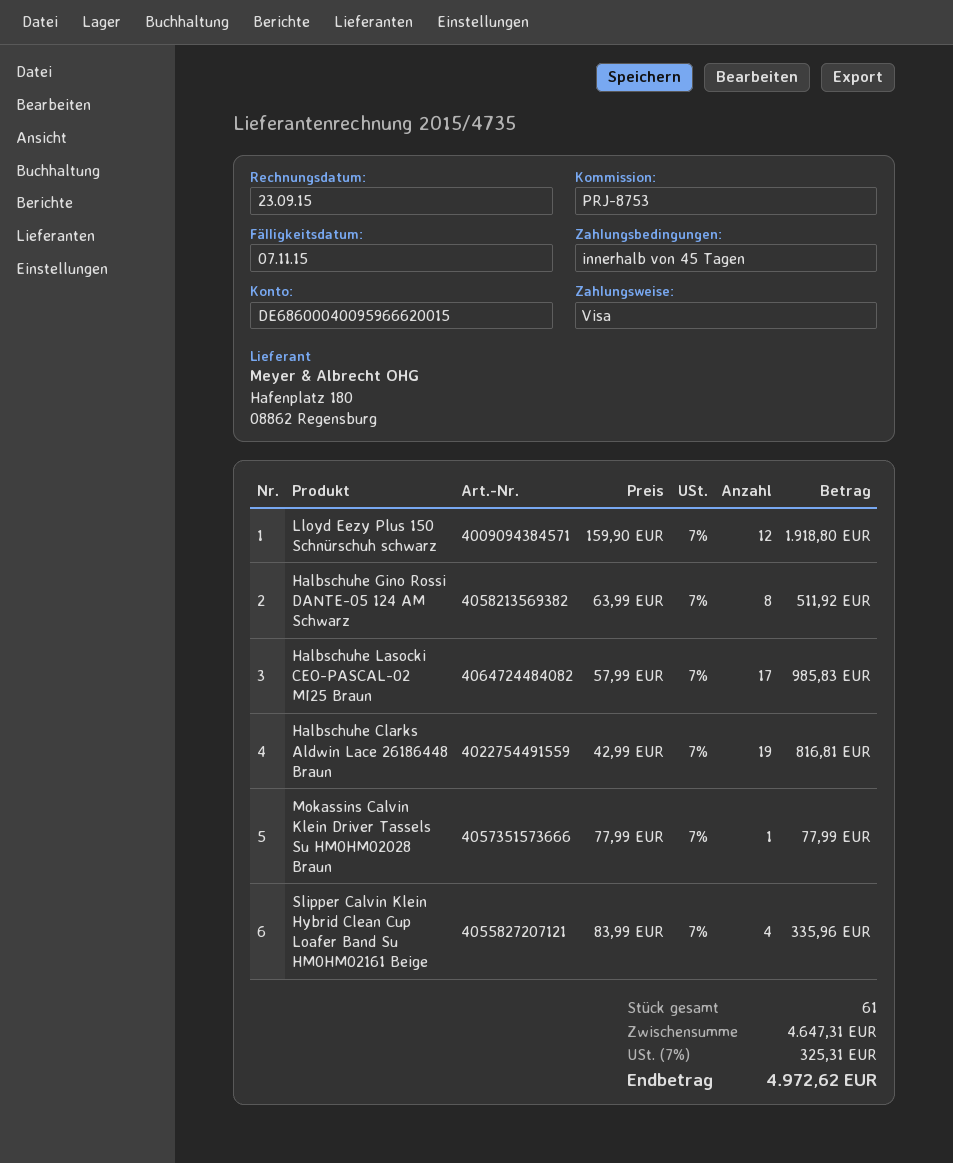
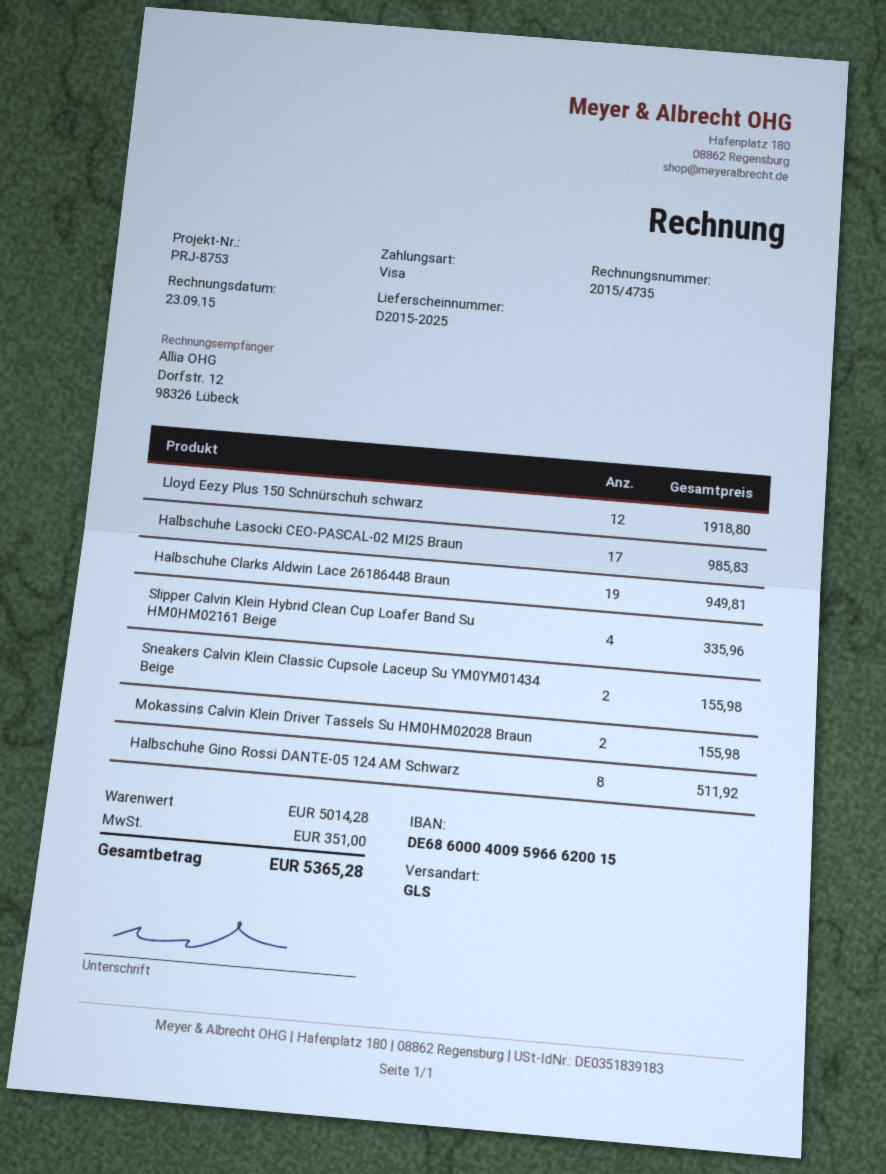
Halbschuhe Clarks Aldwin Lace 26186448 Braun: 19 for 816.81 -> 19 for 949.81
Mokassins Calvin Klein Driver Tassels Su HM0HM02028 Braun: 1 for 77.99 -> 2 for 155.98
Sneakers Calvin Klein Classic Cupsole Laceup Su YM0YM01434 Beige: none -> 2 for 155.98
subtotal: 4647.31 -> 5014.28
tax: 325.31 -> 351.00
total: 4972.62 -> 5365.28

